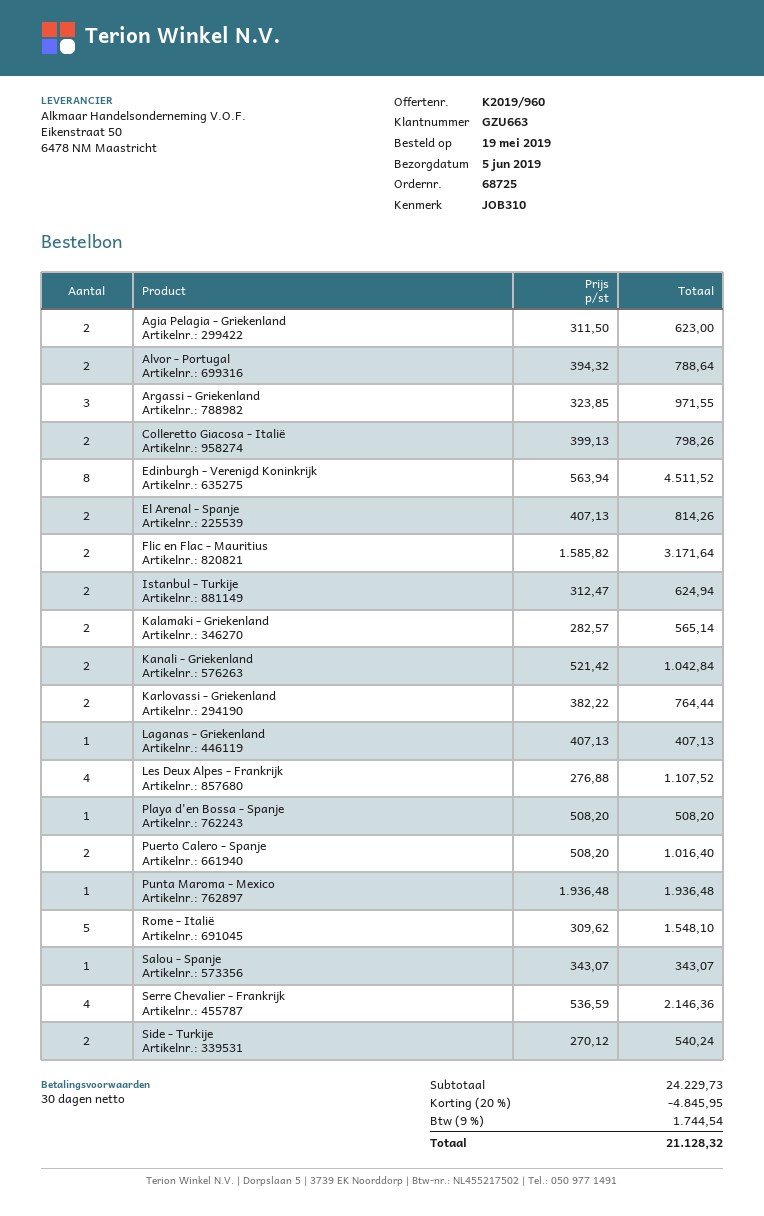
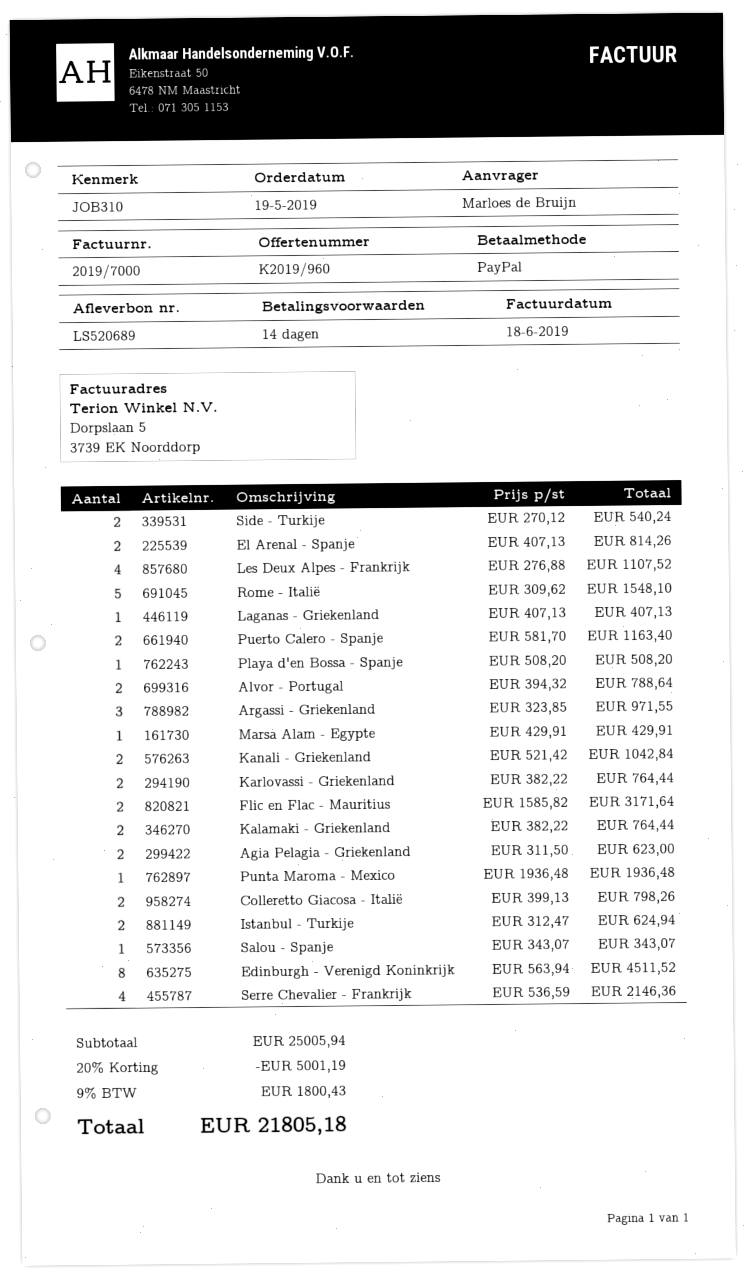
payment terms: 30 days -> 14 days
Kalamaki - Griekenland: 2 x 282.57 = 565.14 -> 2 x 382.22 = 764.44
Puerto Calero - Spanje: 2 x 508.20 = 1016.40 -> 2 x 581.70 = 1163.40
Marsa Alam - Egypte: none -> 1 x 429.91 = 429.91
subtotal: 24229.73 -> 25005.94
discount: 20% = 4845.95 -> 20% = 5001.19
tax: 9% = 1744.54 -> 9% = 1800.43
total: 21128.32 -> 21805.18

